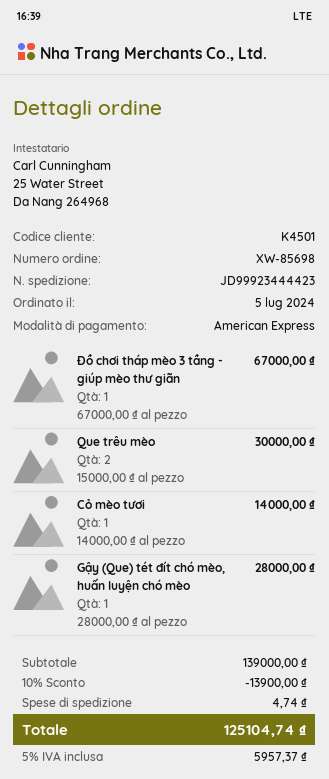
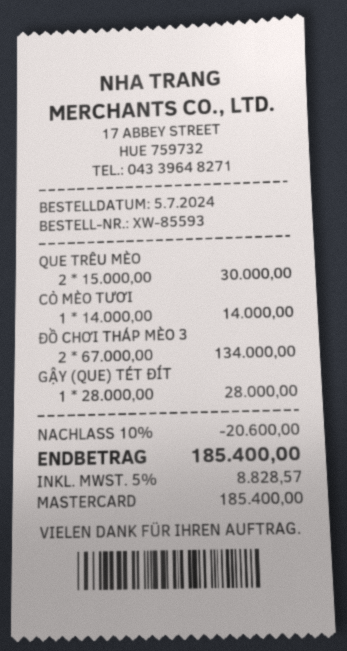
order number: XW-85698 -> XW-85593
payment method: American Express -> Mastercard
Đồ chơi tháp mèo 3 tầng - giúp mèo thư giãn: 1 x 67000.00 = 67000.00 -> 2 x 67000.00 = 134000.00
discount: 10% = 13900.00 -> 10% = 20600.00
shipping: 4.74 -> none
tax: 5% = 5957.37 -> 5% = 8828.57
total: 125104.74 -> 185400.00

